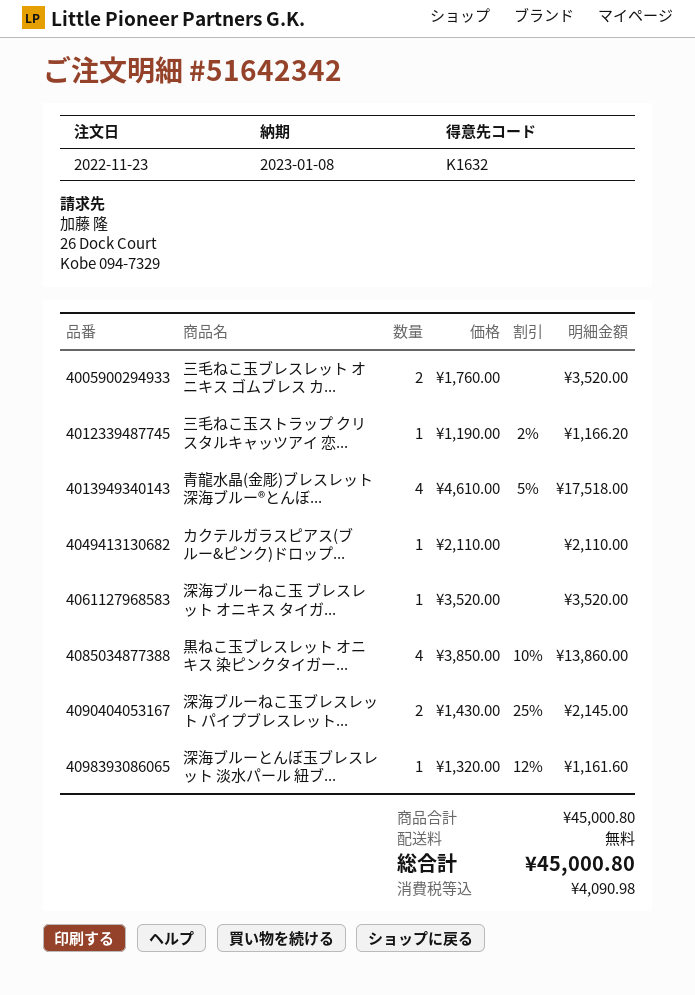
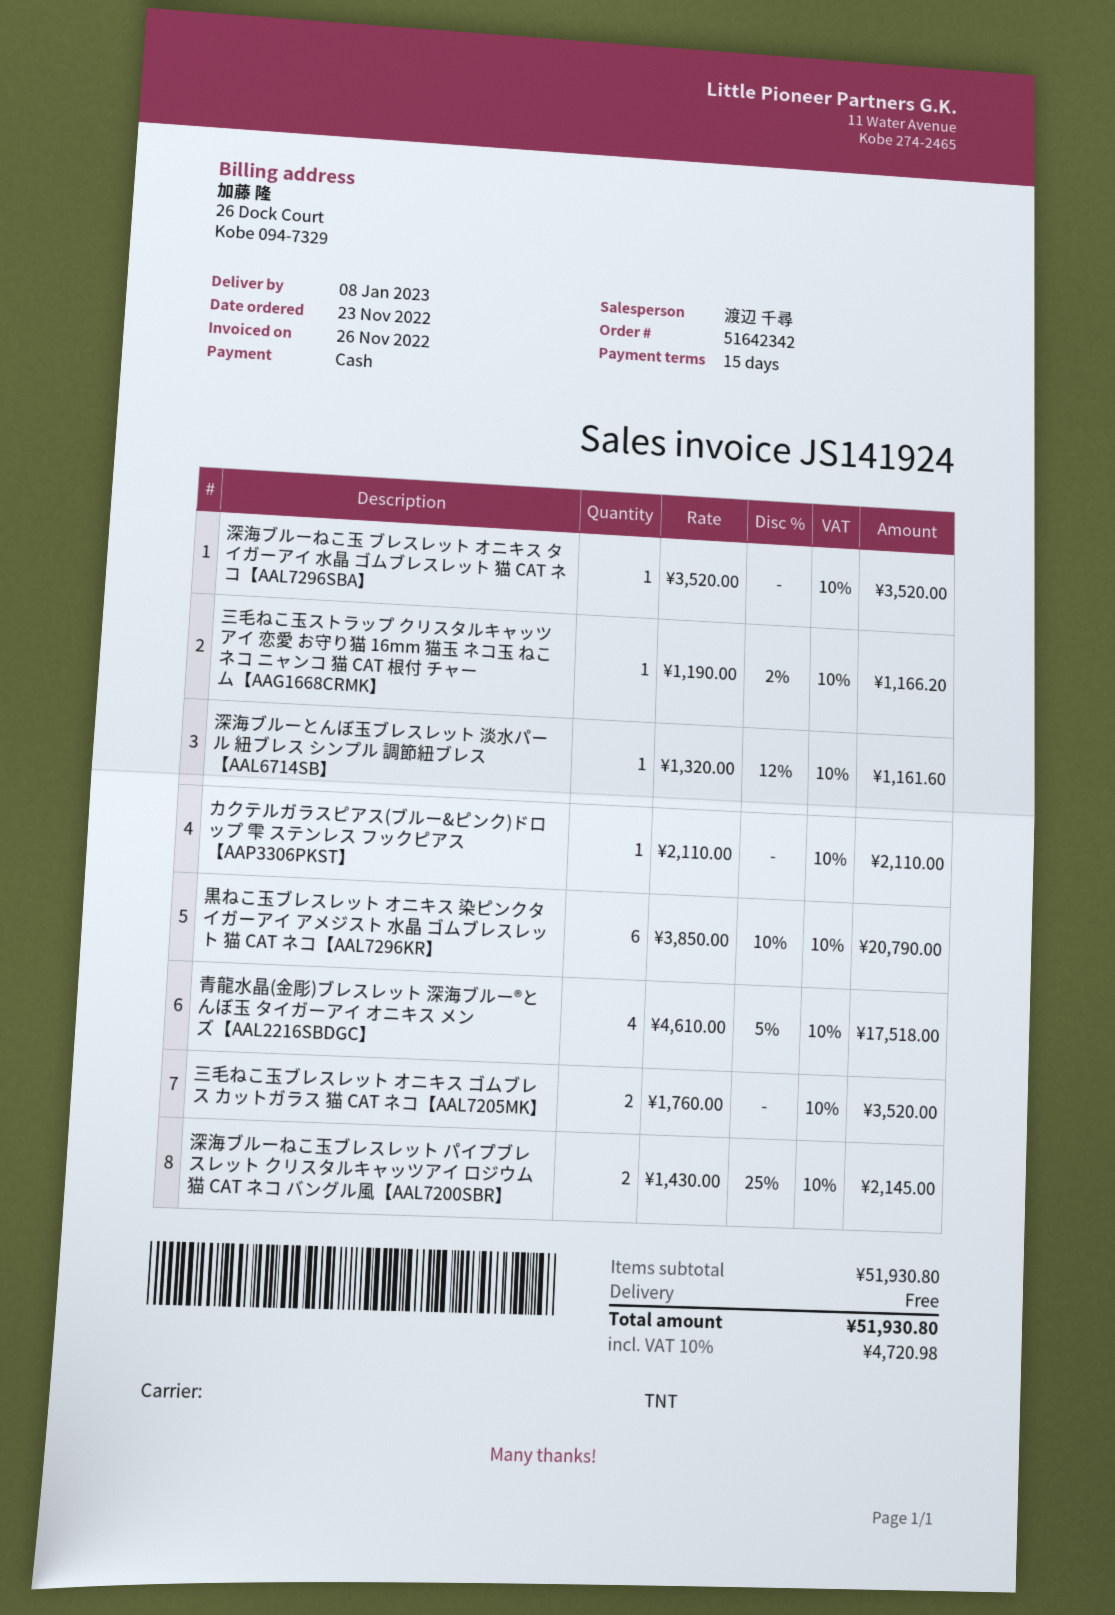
黒ねこ玉ブレスレット オニキス 染ピンクタイガー...: 4 x 3850.00 - 10% = 13860.00 -> 6 x 3850.00 - 10% = 20790.00
subtotal: 45000.80 -> 51930.80
tax: 4090.98 -> 4720.98
total: 45000.80 -> 51930.80

